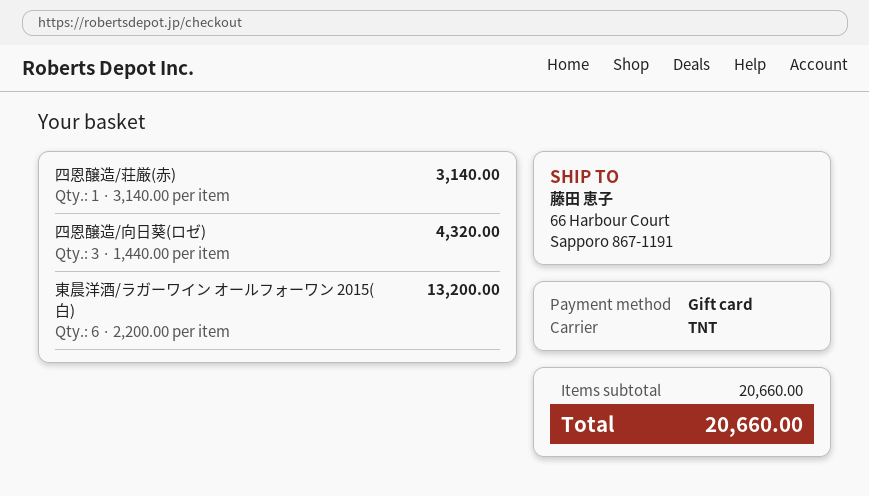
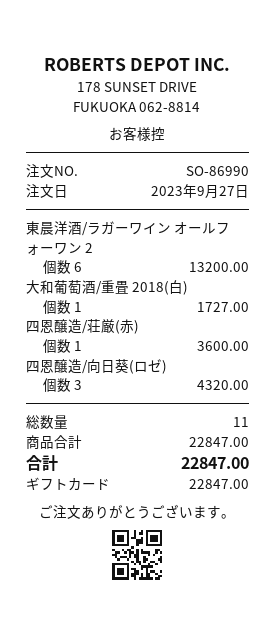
四恩醸造/荘厳(赤): 1 for 3140.00 -> 1 for 3600.00
大和葡萄酒/重畳 2018(白): none -> 1 for 1727.00
subtotal: 20660.00 -> 22847.00
total: 20660.00 -> 22847.00

